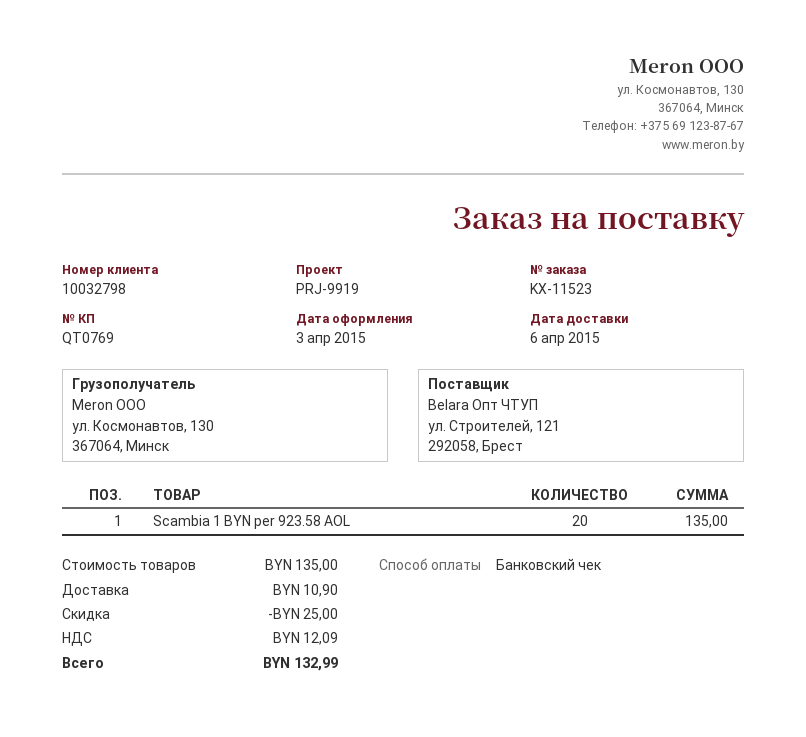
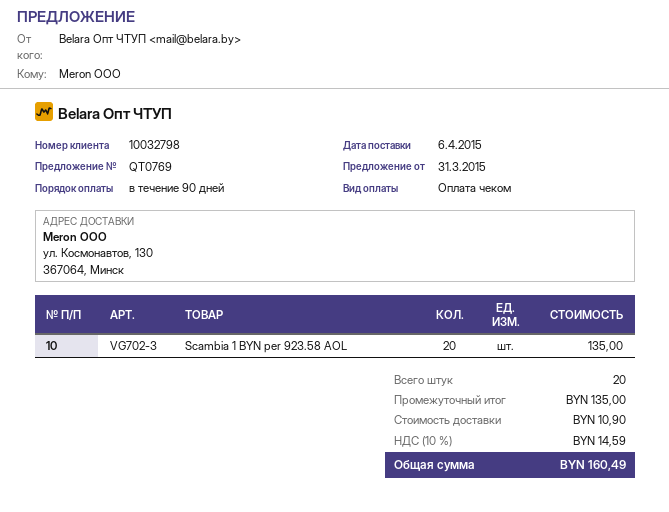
discount: 25.00 -> none
tax: 12.09 -> 14.59
total: 132.99 -> 160.49

